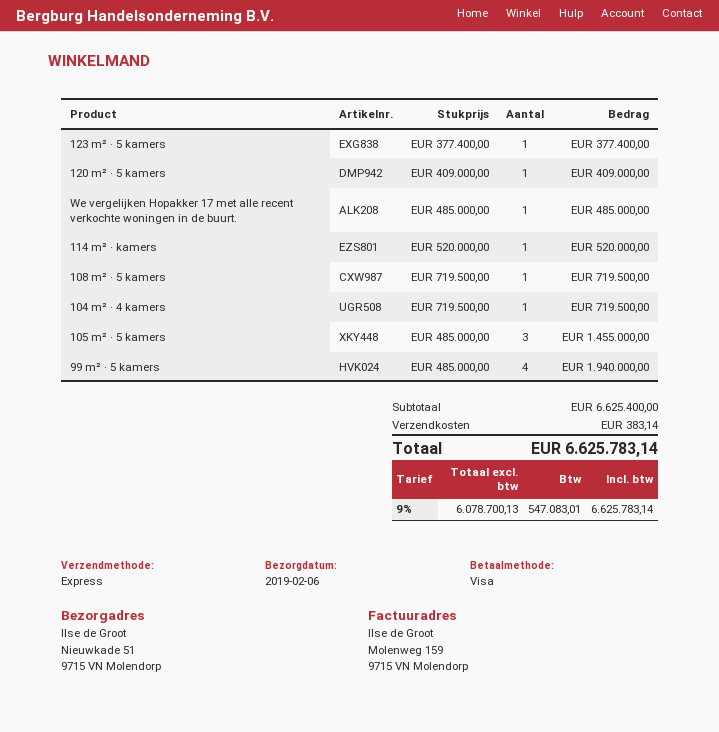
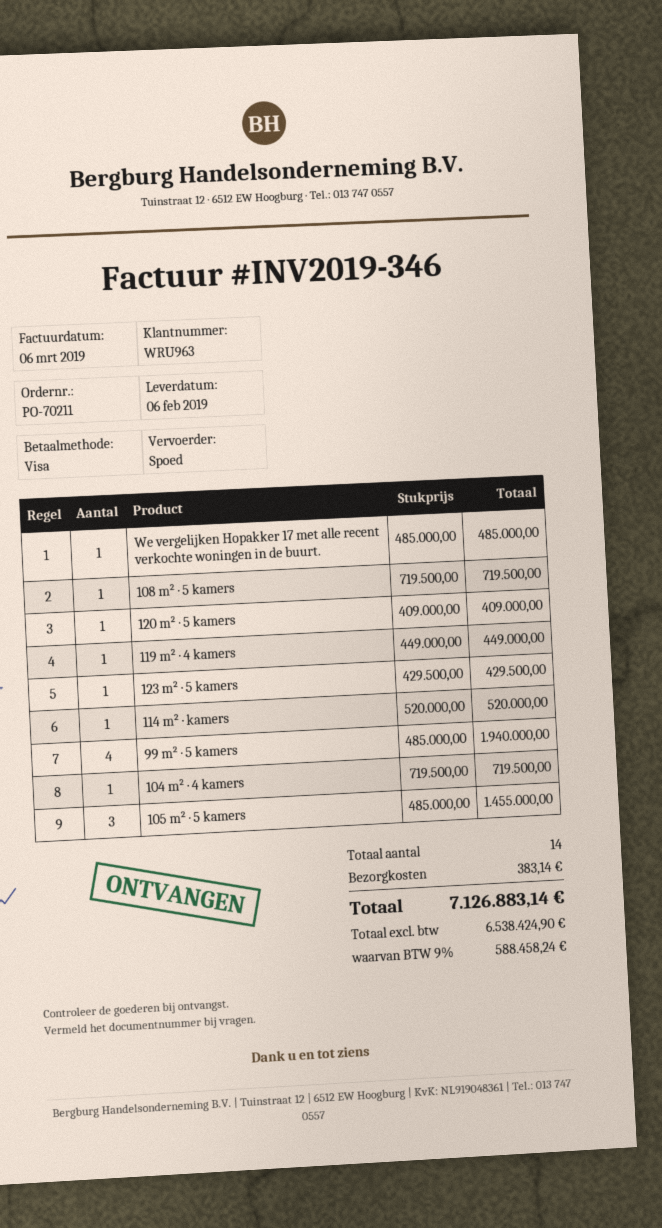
123 m² · 5 kamers: 1 x 377400.00 = 377400.00 -> 1 x 429500.00 = 429500.00
119 m² · 4 kamers: none -> 1 x 449000.00 = 449000.00
net: 6078700.13 -> 6538424.90
tax: 9% = 547083.01 -> 9% = 588458.24
total: 6625783.14 -> 7126883.14

